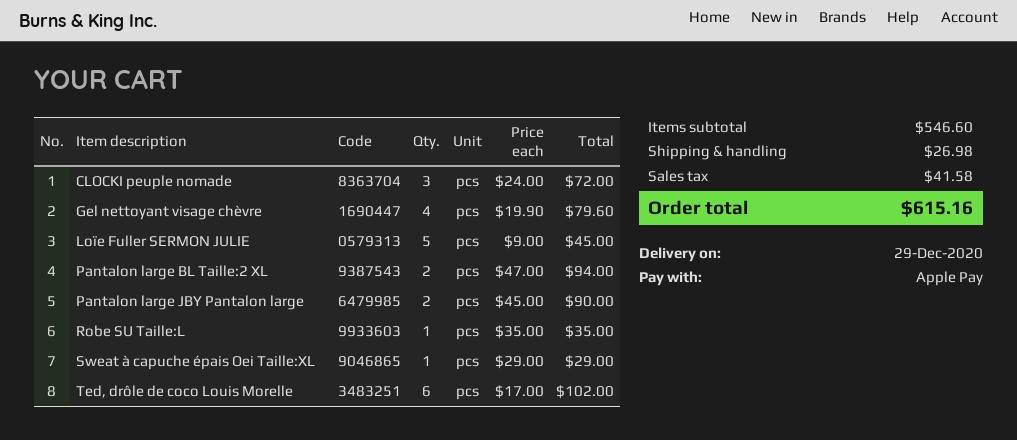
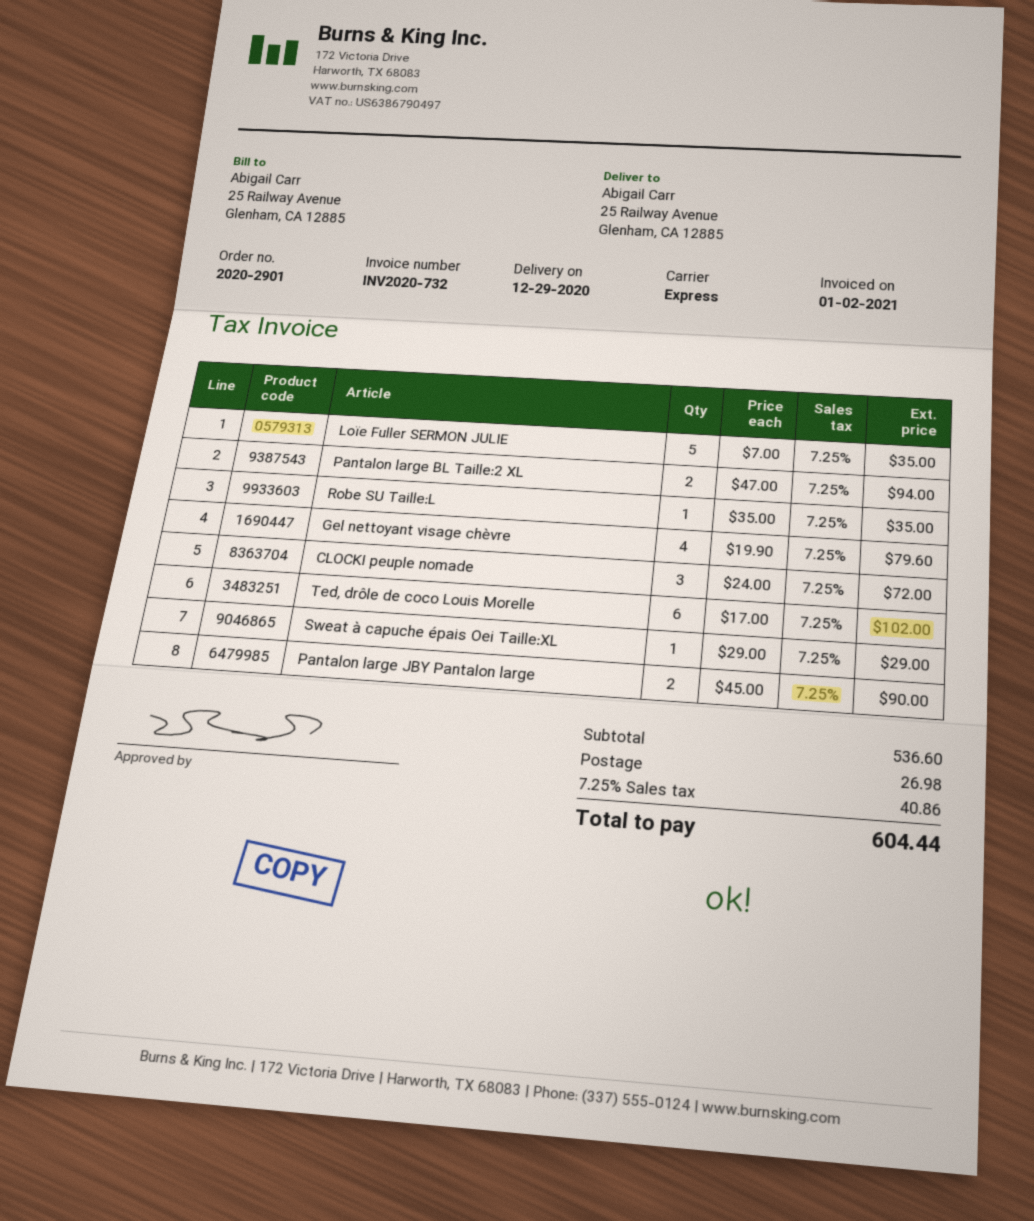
Loïe Fuller SERMON JULIE: 5 x 9.00 = 45.00 -> 5 x 7.00 = 35.00
subtotal: 546.60 -> 536.60
tax: 41.58 -> 40.86
total: 615.16 -> 604.44

